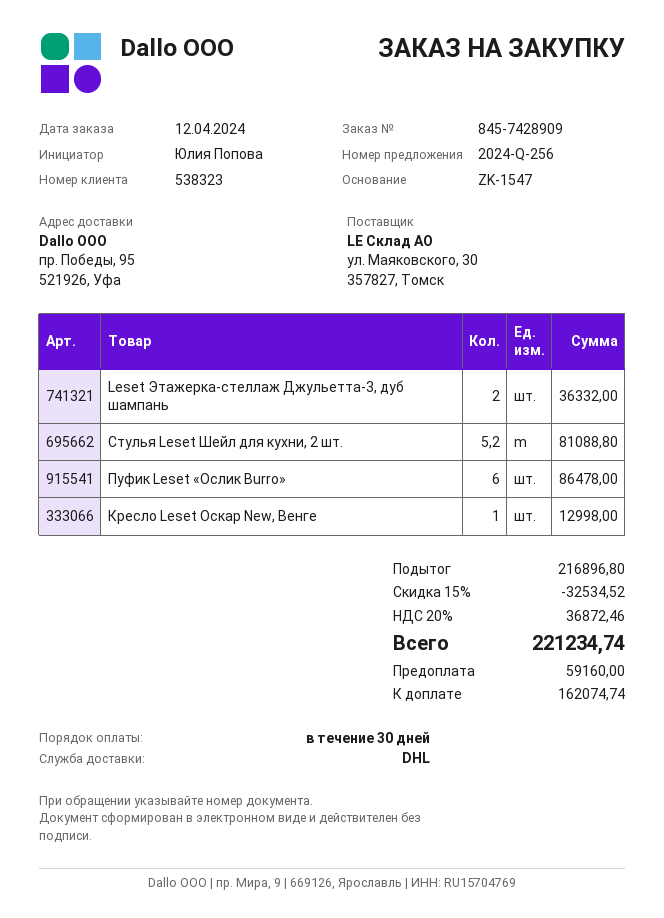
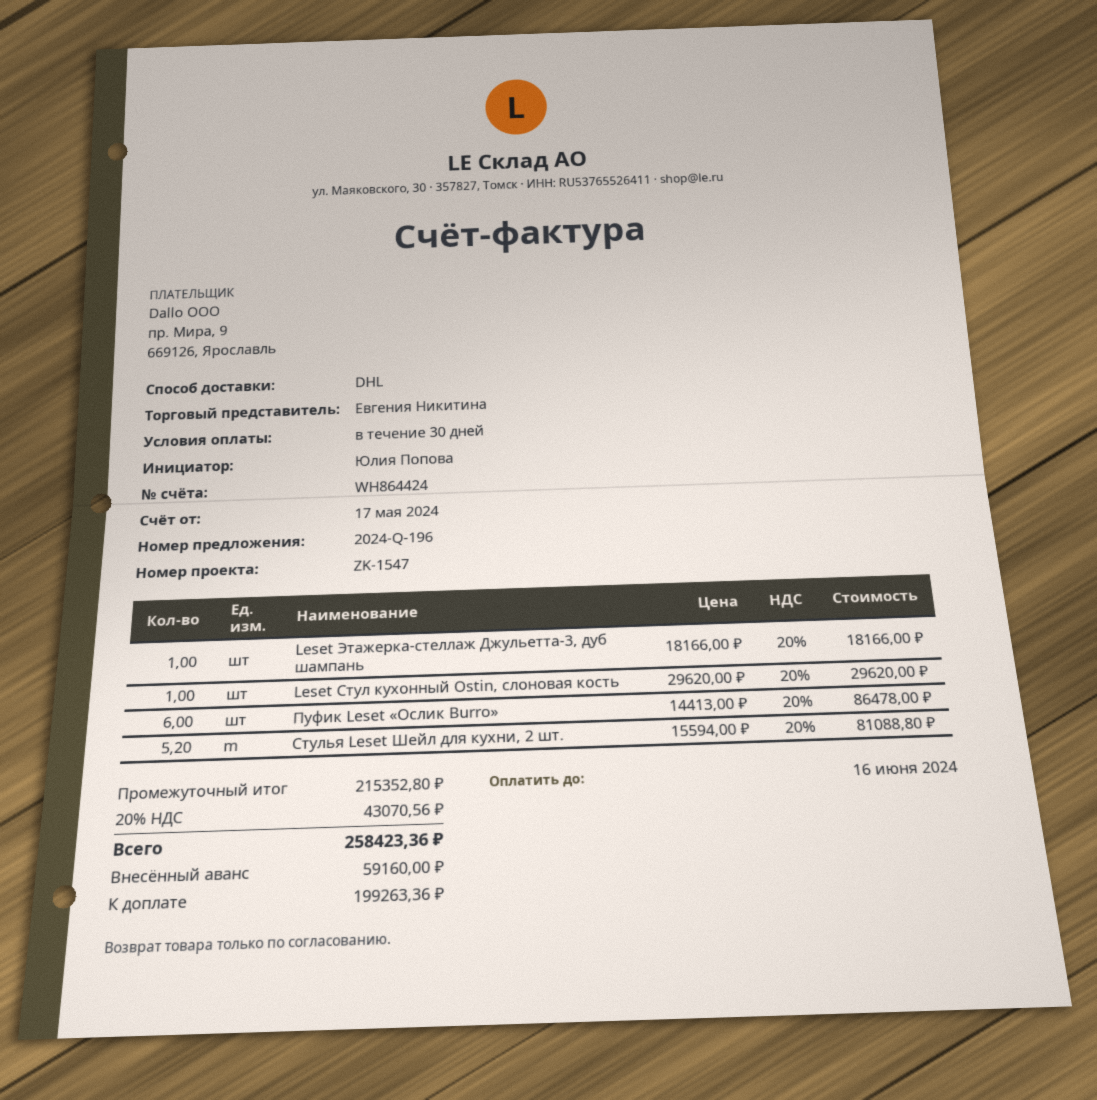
quote number: 2024-Q-256 -> 2024-Q-196
Leset Этажерка-стеллаж Джульетта-3, дуб шампань: 2 for 36332.00 -> 1 for 18166.00
Кресло Leset Оскар New, Венге: 1 for 12998.00 -> none
Leset Стул кухонный Ostin, слоновая кость: none -> 1 for 29620.00
subtotal: 216896.80 -> 215352.80
discount: 15% = 32534.52 -> none
tax: 20% = 36872.46 -> 20% = 43070.56
total: 221234.74 -> 258423.36
balance: 162074.74 -> 199263.36

